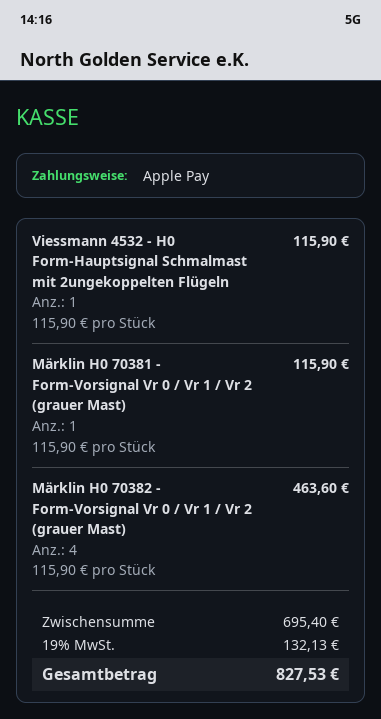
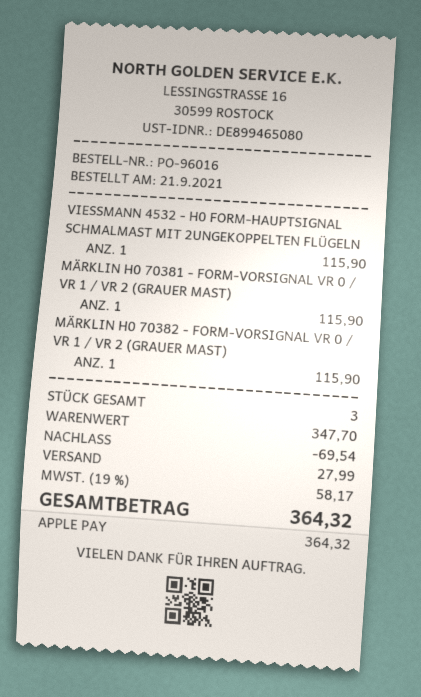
Märklin H0 70382 - Form-Vorsignal Vr 0 / Vr 1 / Vr 2 (grauer Mast): 4 for 463.60 -> 1 for 115.90
subtotal: 695.40 -> 347.70
discount: none -> 69.54
shipping: none -> 27.99
tax: 19% = 132.13 -> 19% = 58.17
total: 827.53 -> 364.32

